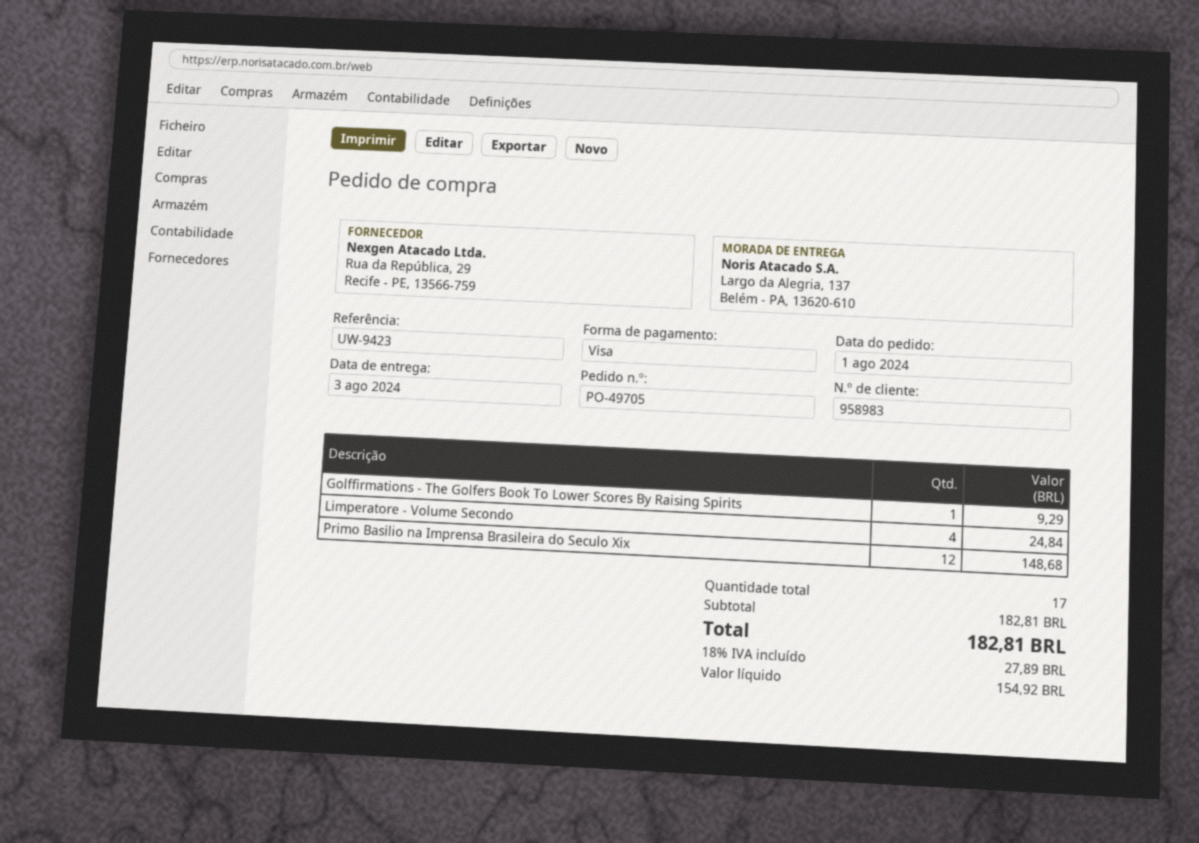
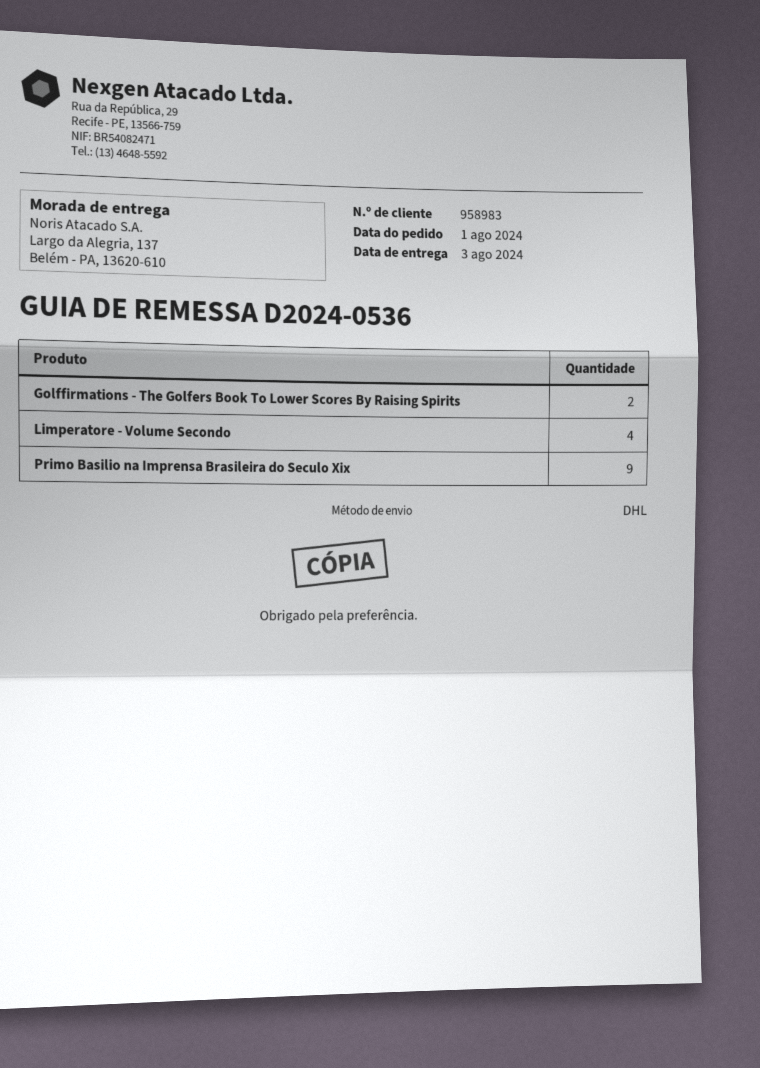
Golffirmations - The Golfers Book To Lower Scores By Raising Spirits: 1 -> 2
Primo Basilio na Imprensa Brasileira do Seculo Xix: 12 -> 9

